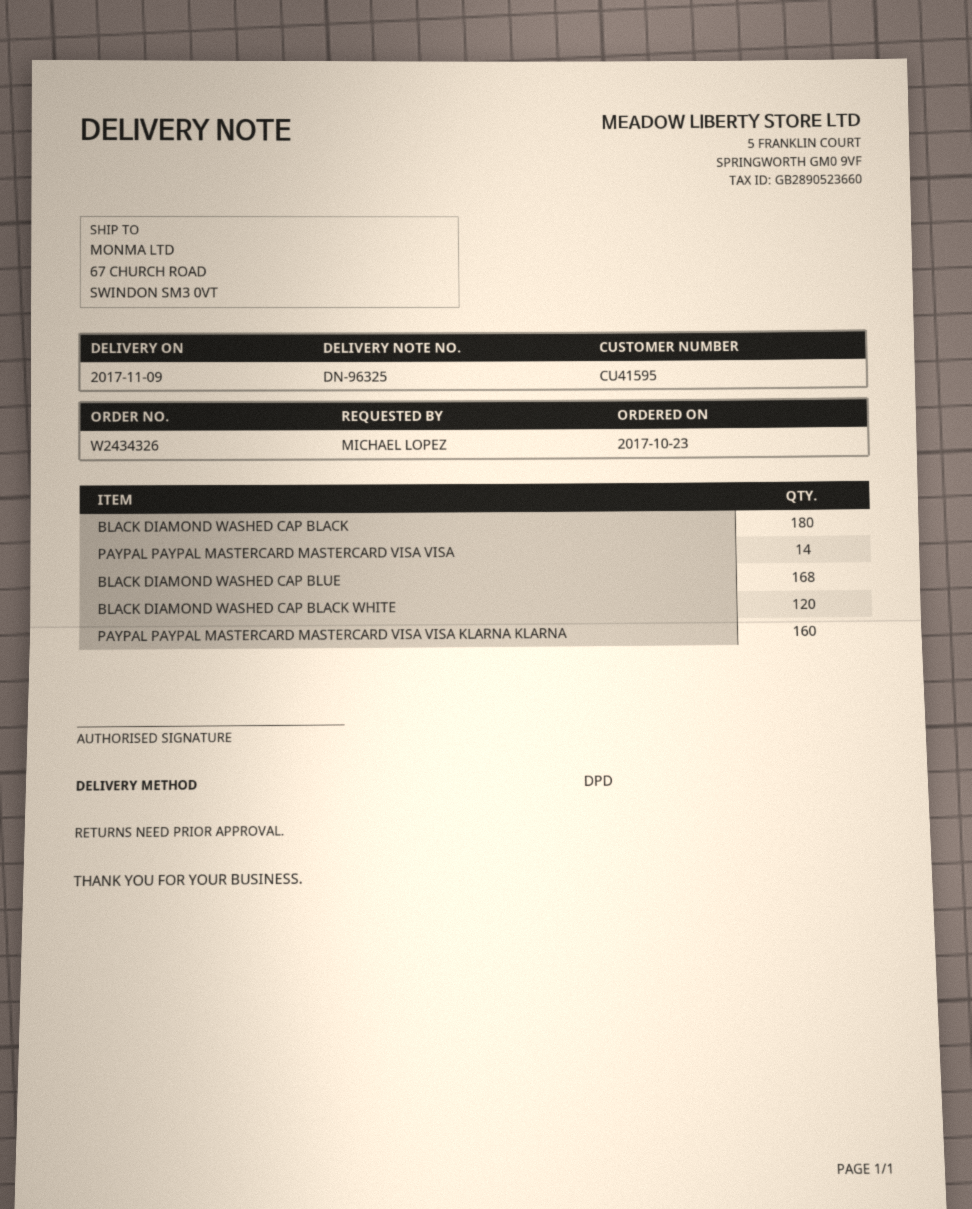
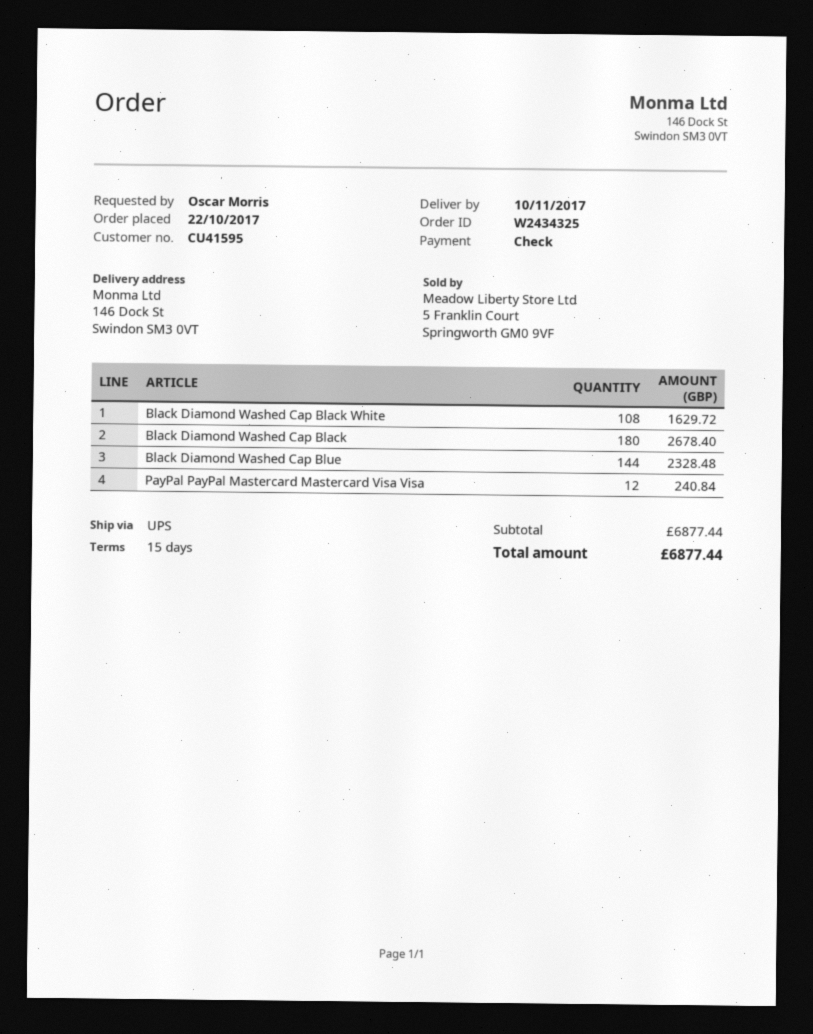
order number: W2434326 -> W2434325
order date: 2017-10-23 -> 2017-10-22
delivery date: 2017-11-09 -> 2017-11-10
ordered by: MICHAEL LOPEZ -> Oscar Morris
shipping method: DPD -> UPS
ship to: 67 CHURCH ROAD, SWINDON SM3 0VT -> 146 Dock St, Swindon SM3 0VT
PAYPAL PAYPAL MASTERCARD MASTERCARD VISA VISA: 14 -> 12
BLACK DIAMOND WASHED CAP BLUE: 168 -> 144
BLACK DIAMOND WASHED CAP BLACK WHITE: 120 -> 108
PAYPAL PAYPAL MASTERCARD MASTERCARD VISA VISA KLARNA KLARNA: 160 -> none

